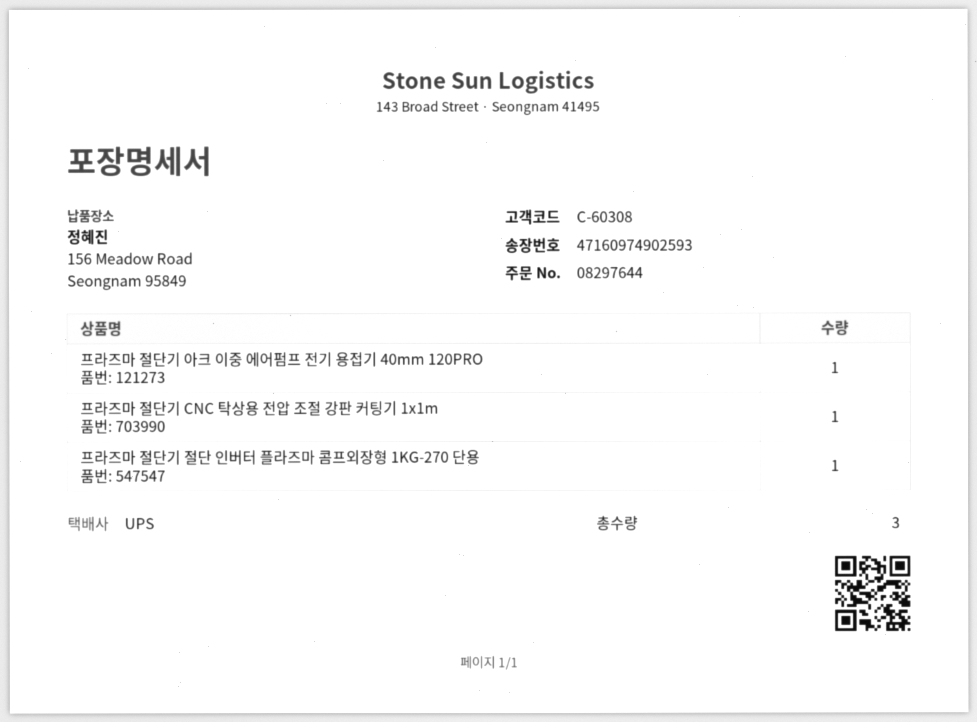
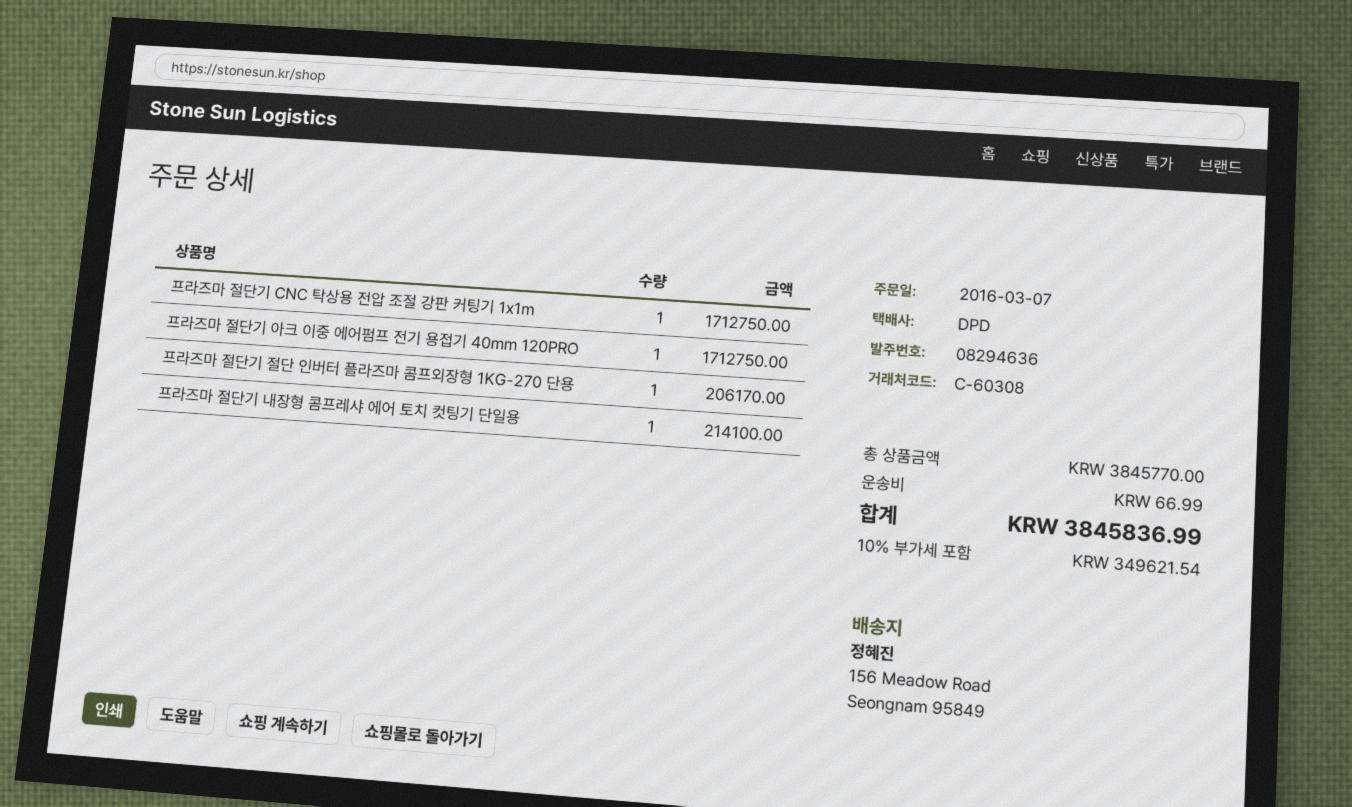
order number: 08297644 -> 08294636
shipping method: UPS -> DPD
프라즈마 절단기 내장형 콤프레샤 에어 토치 컷팅기 단일용: none -> 1

